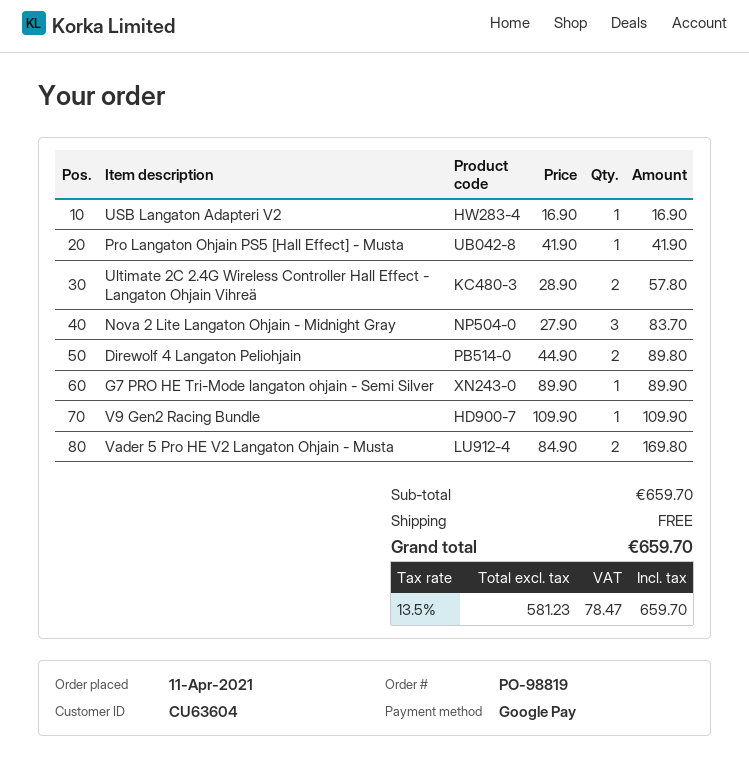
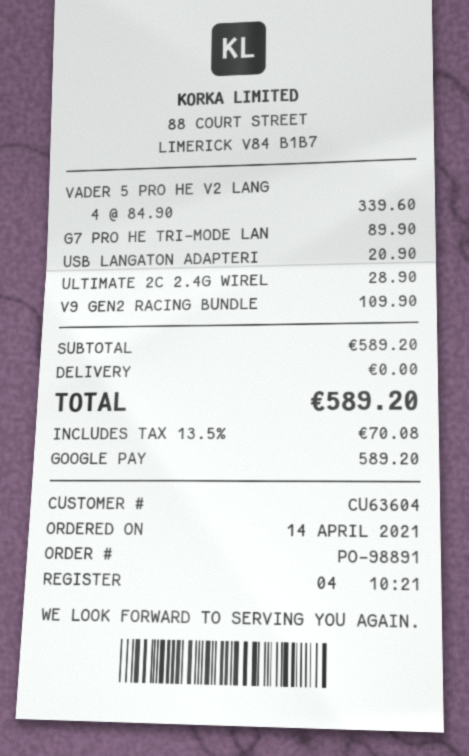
order number: PO-98819 -> PO-98891
order date: 2021-04-11 -> 2021-04-14
USB Langaton Adapteri V2: 1 x 16.90 = 16.90 -> 1 x 20.90 = 20.90
Pro Langaton Ohjain PS5 [Hall Effect] - Musta: 1 x 41.90 = 41.90 -> none
Ultimate 2C 2.4G Wireless Controller Hall Effect - Langaton Ohjain Vihreä: 2 x 28.90 = 57.80 -> 1 x 28.90 = 28.90
Nova 2 Lite Langaton Ohjain - Midnight Gray: 3 x 27.90 = 83.70 -> none
Direwolf 4 Langaton Peliohjain: 2 x 44.90 = 89.80 -> none
Vader 5 Pro HE V2 Langaton Ohjain - Musta: 2 x 84.90 = 169.80 -> 4 x 84.90 = 339.60
subtotal: 659.70 -> 589.20
tax: 13.5% = 78.47 -> 13.5% = 70.08
total: 659.70 -> 589.20

